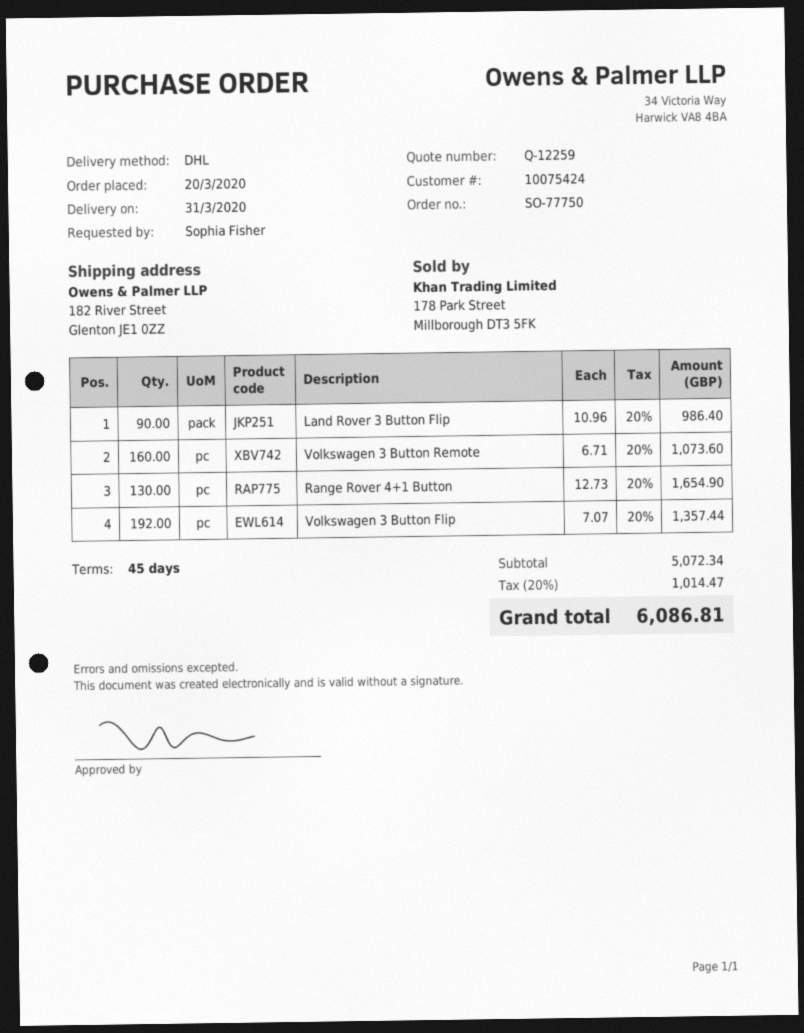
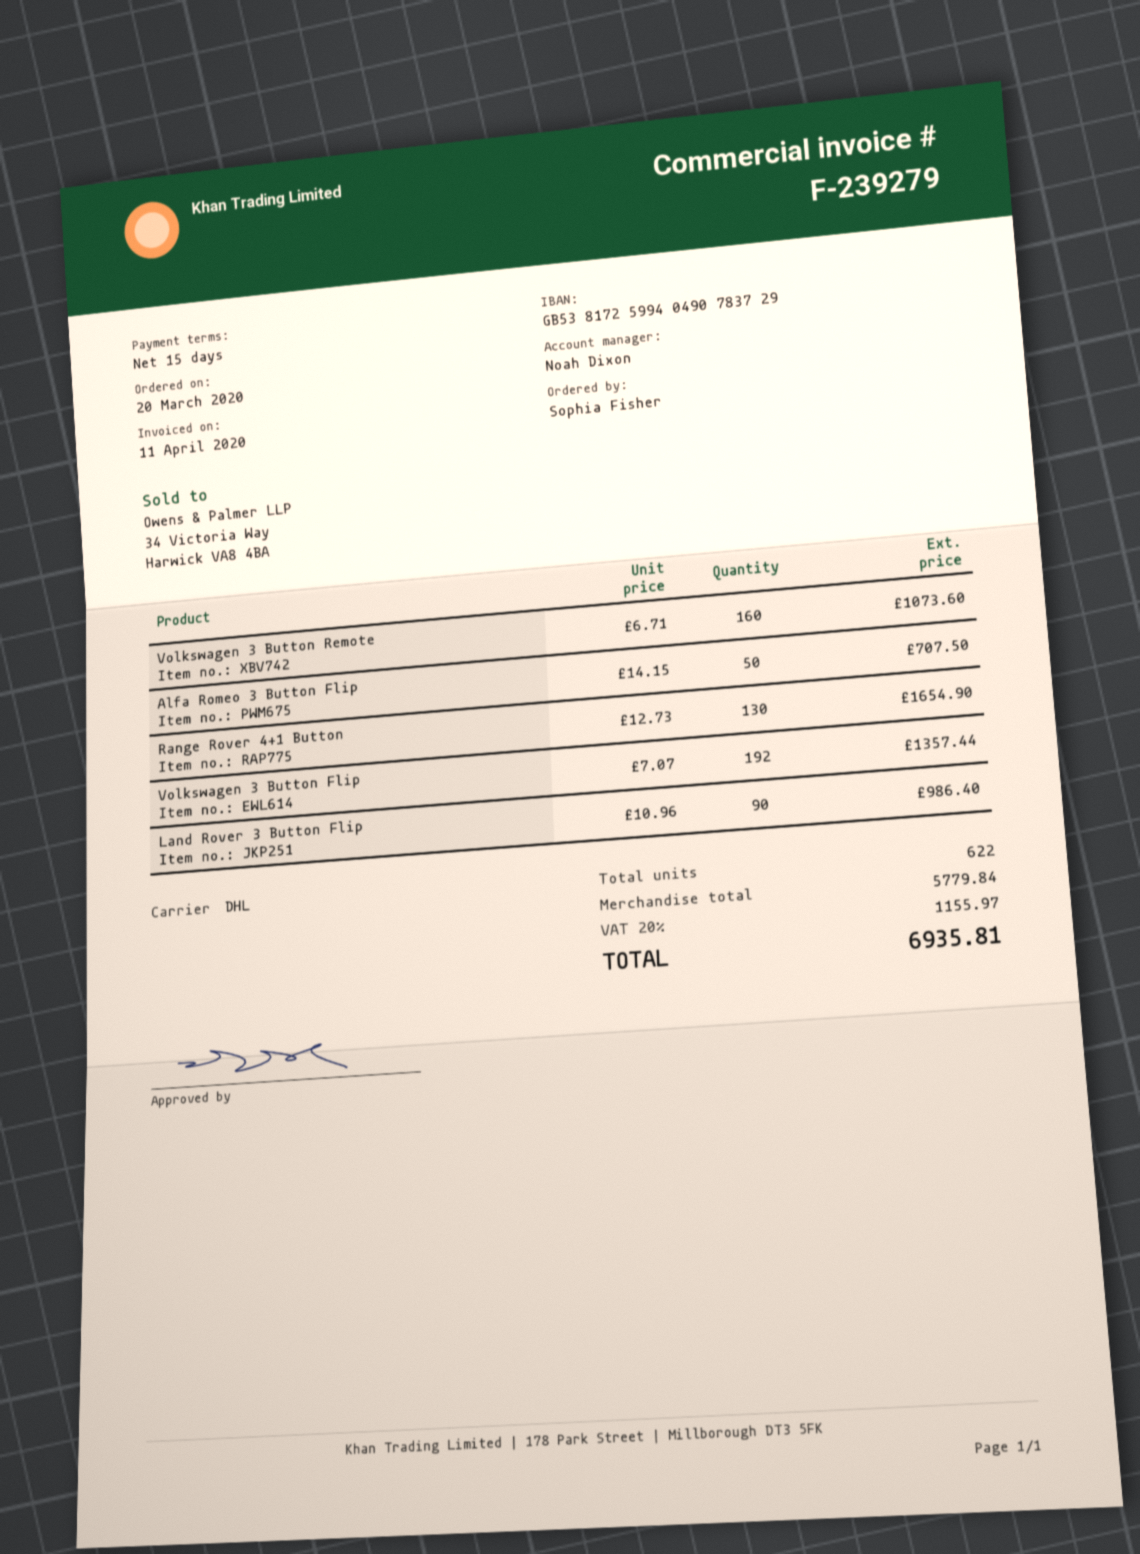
payment terms: 45 days -> 15 days
Alfa Romeo 3 Button Flip: none -> 50 x 14.15 = 707.50
subtotal: 5072.34 -> 5779.84
tax: 20% = 1014.47 -> 20% = 1155.97
total: 6086.81 -> 6935.81

